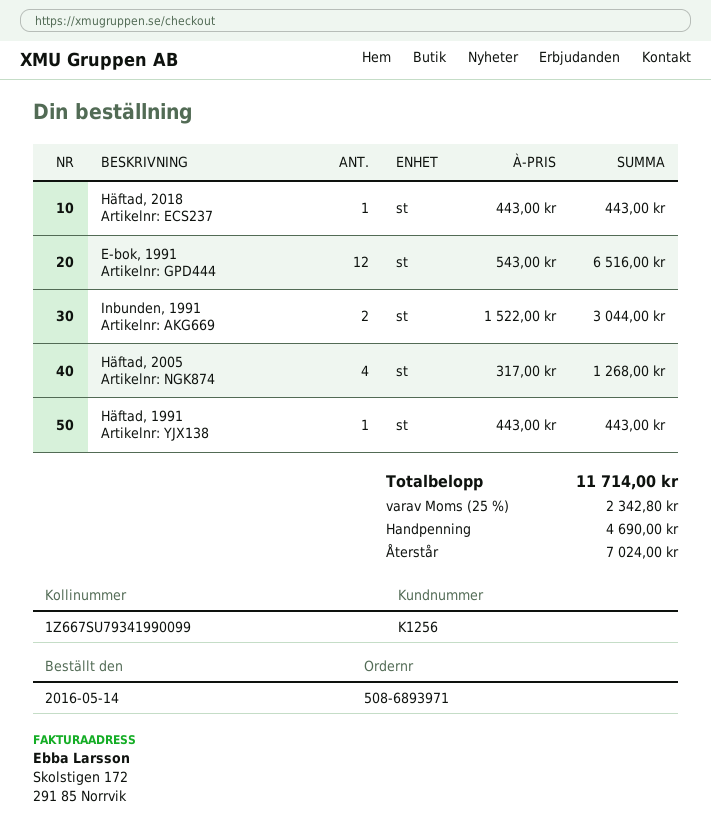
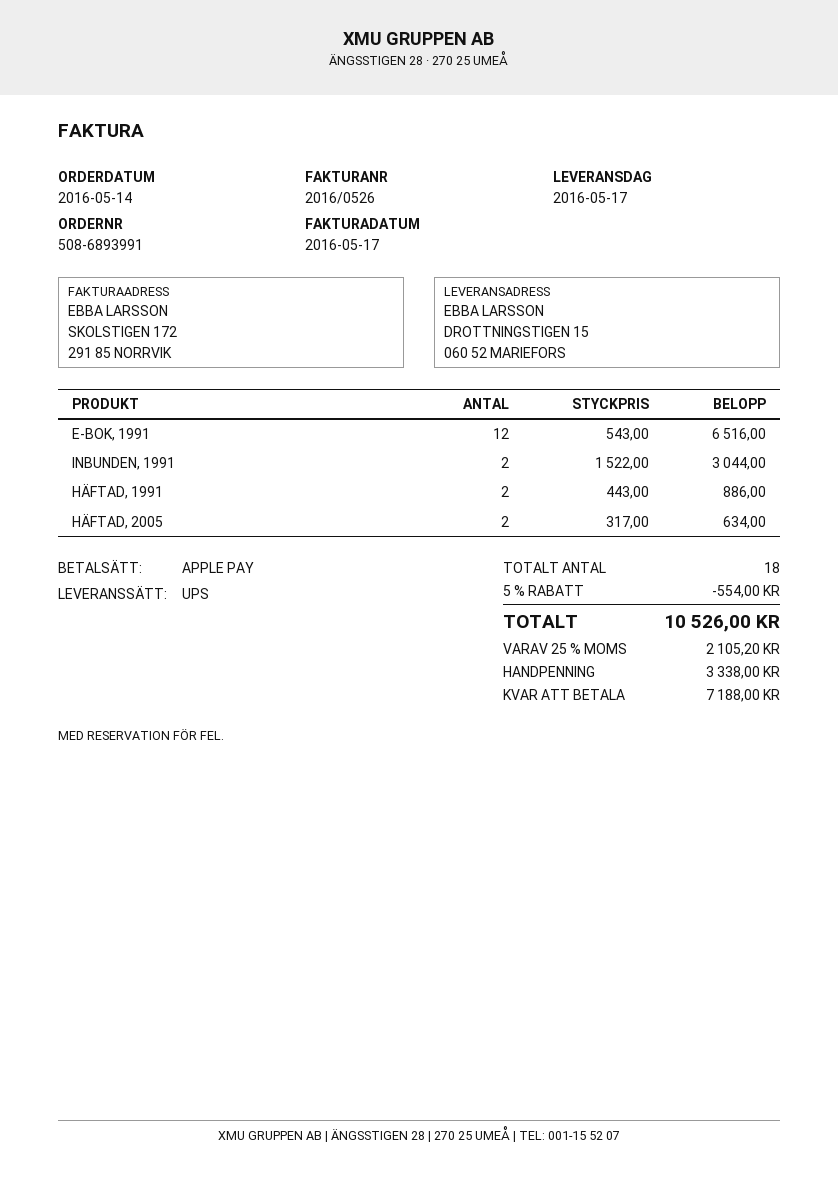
order number: 508-6893971 -> 508-6893991
Häftad, 2018: 1 x 443.00 = 443.00 -> none
Häftad, 2005: 4 x 317.00 = 1268.00 -> 2 x 317.00 = 634.00
Häftad, 1991: 1 x 443.00 = 443.00 -> 2 x 443.00 = 886.00
discount: none -> 5% = 554.00
tax: 25% = 2342.80 -> 25% = 2105.20
total: 11714.00 -> 10526.00
deposit: 4690.00 -> 3338.00
balance: 7024.00 -> 7188.00

